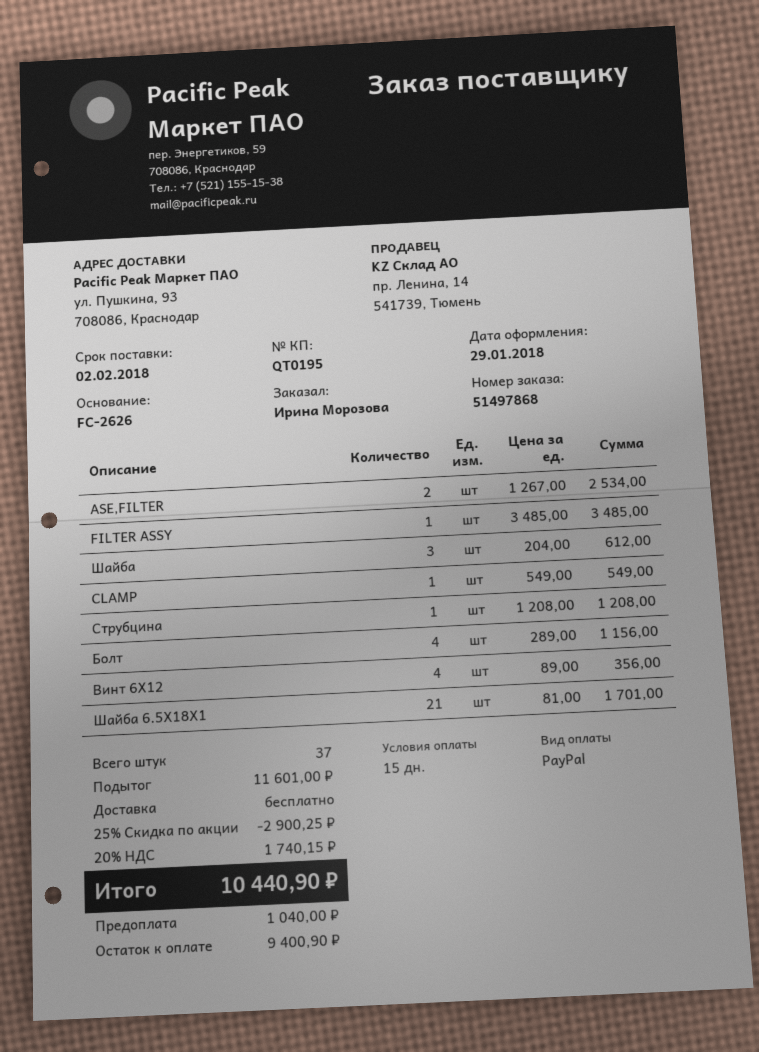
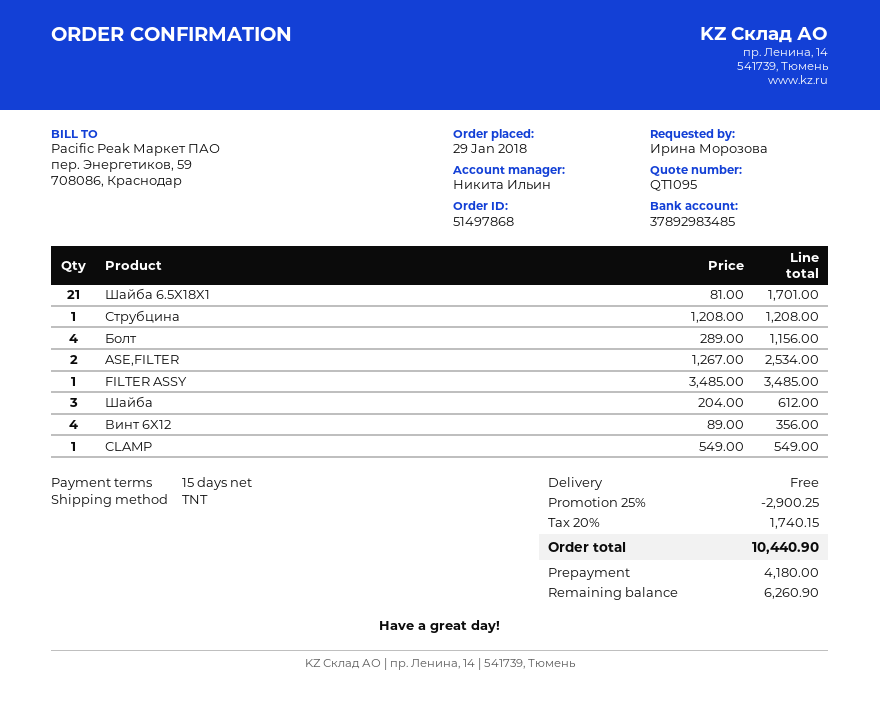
quote number: QT0195 -> QT1095
deposit: 1040.00 -> 4180.00
balance: 9400.90 -> 6260.90

